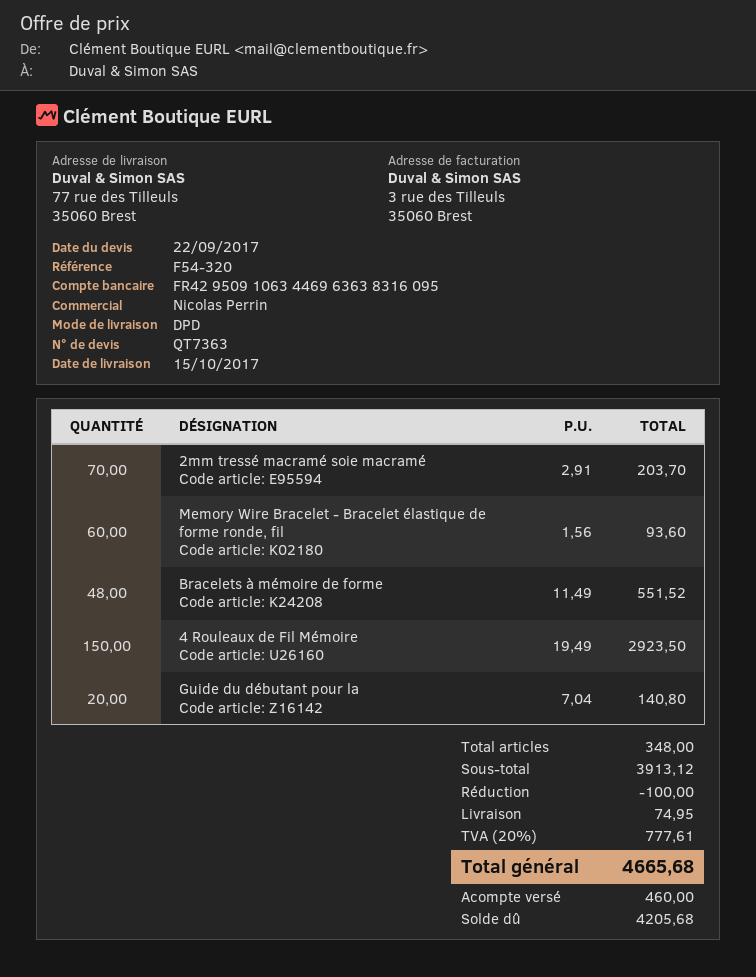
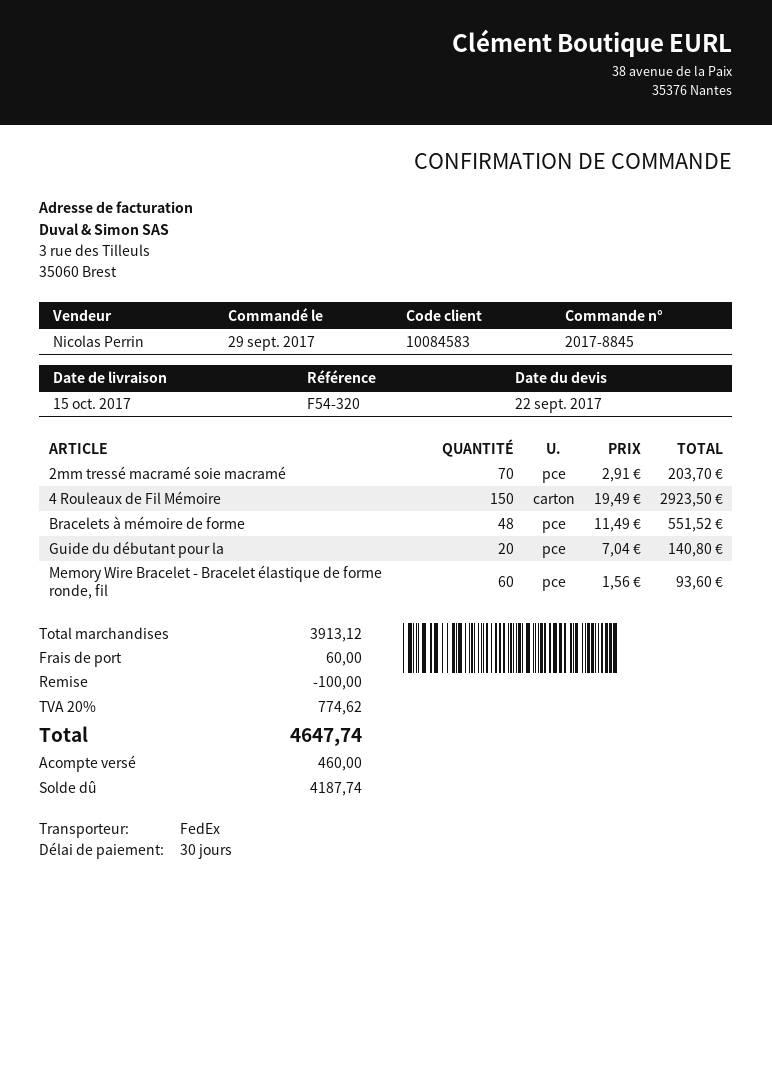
shipping method: DPD -> FedEx
shipping: 74.95 -> 60.00
tax: 20% = 777.61 -> 20% = 774.62
total: 4665.68 -> 4647.74
balance: 4205.68 -> 4187.74

